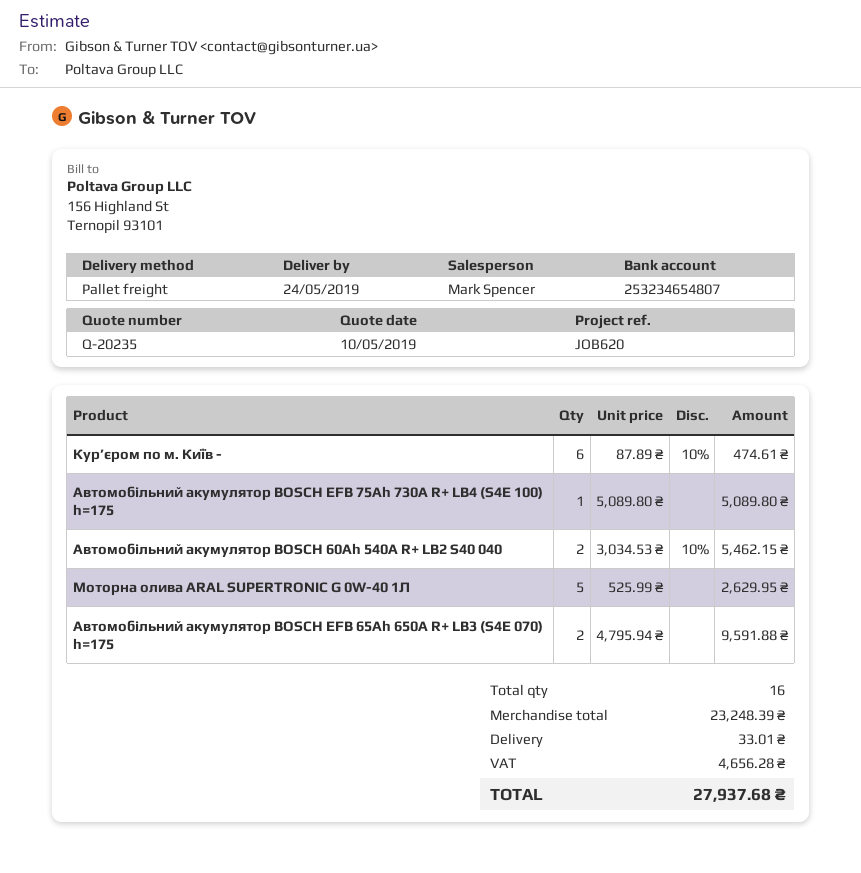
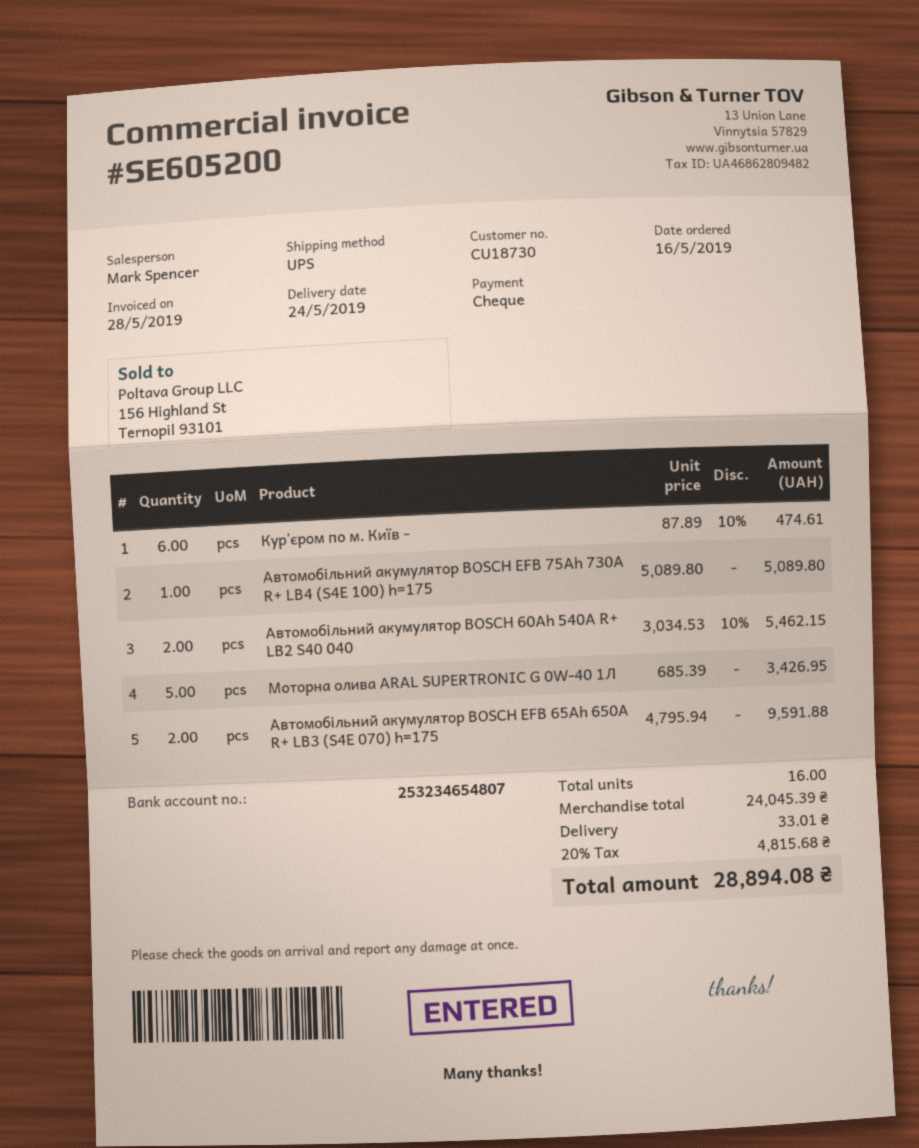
shipping method: pallet freight -> UPS
Моторна олива ARAL SUPERTRONIC G 0W-40 1Л: 5 x 525.99 = 2629.95 -> 5 x 685.39 = 3426.95
subtotal: 23248.39 -> 24045.39
tax: 4656.28 -> 4815.68
total: 27937.68 -> 28894.08

